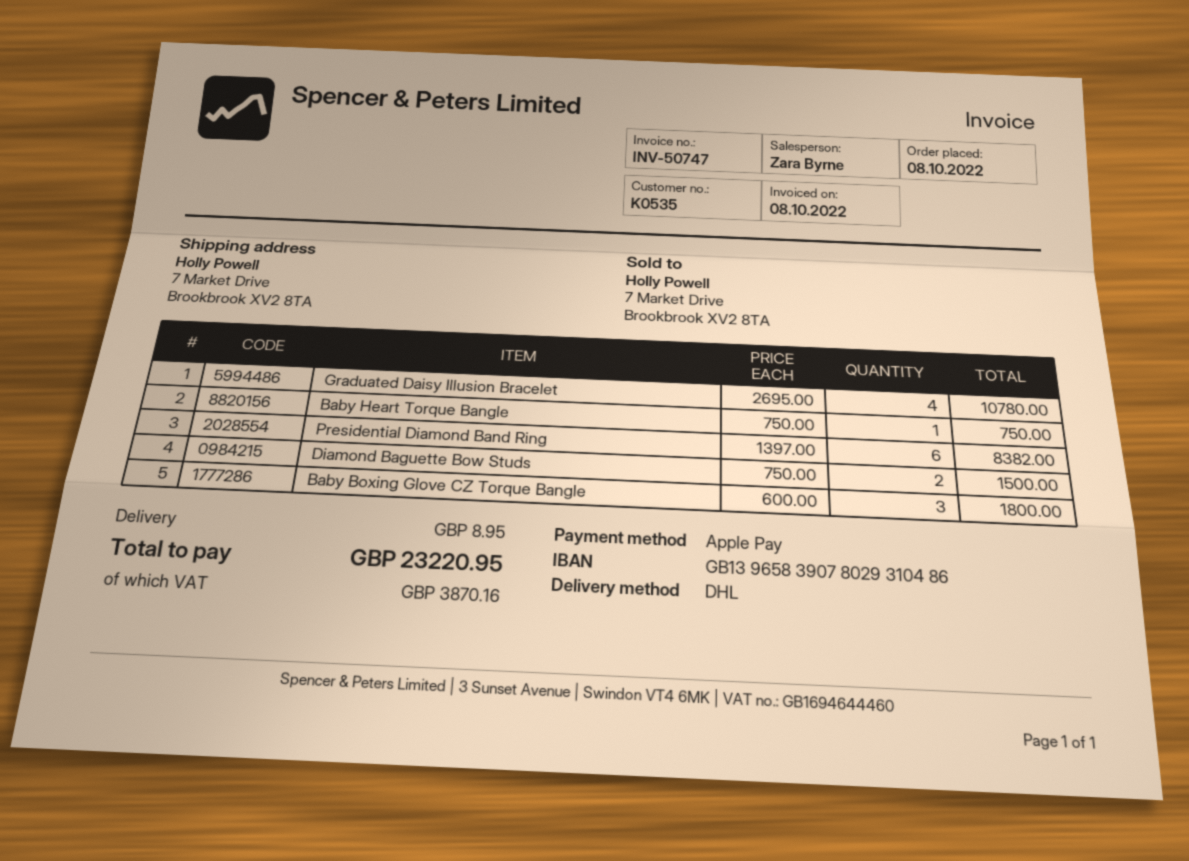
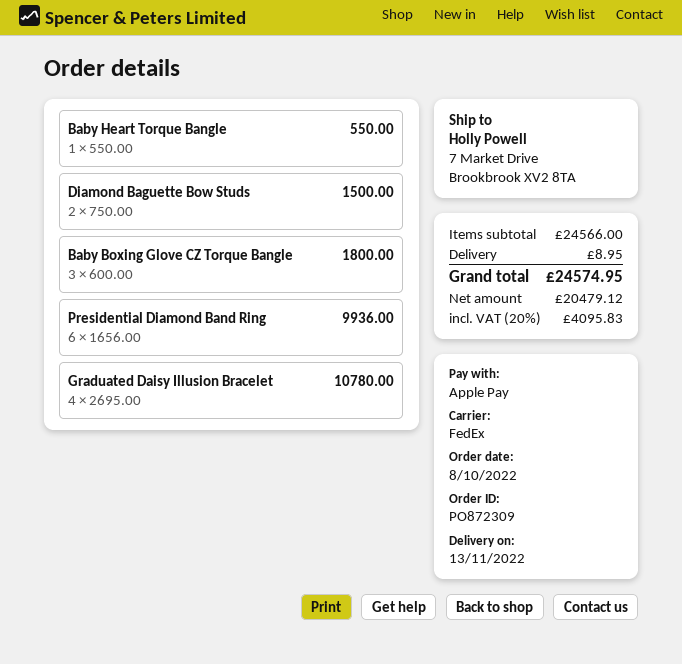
shipping method: DHL -> FedEx
Baby Heart Torque Bangle: 1 x 750.00 = 750.00 -> 1 x 550.00 = 550.00
Presidential Diamond Band Ring: 6 x 1397.00 = 8382.00 -> 6 x 1656.00 = 9936.00
tax: 3870.16 -> 4095.83
total: 23220.95 -> 24574.95

